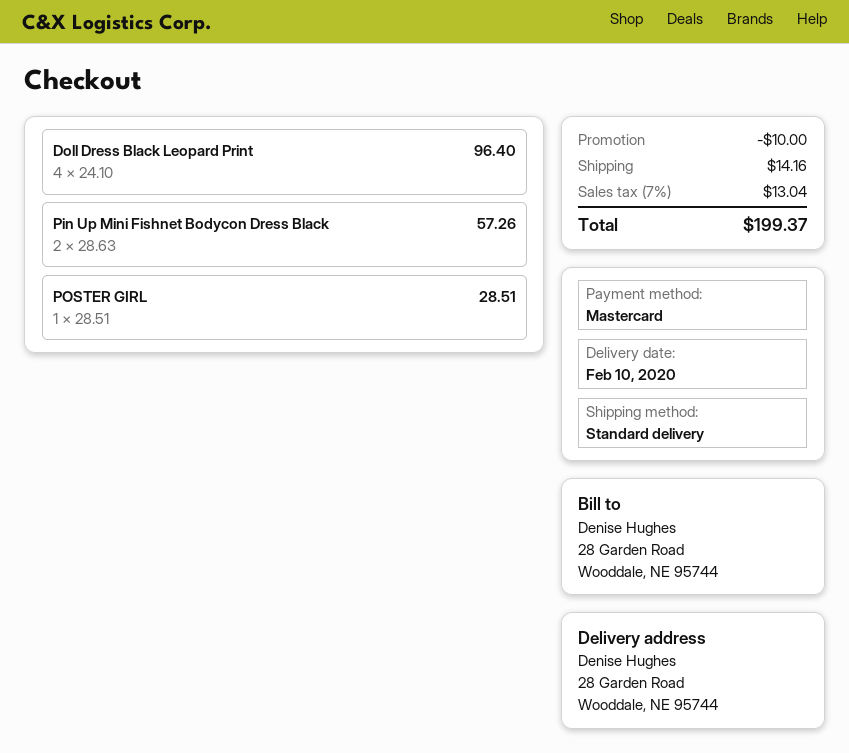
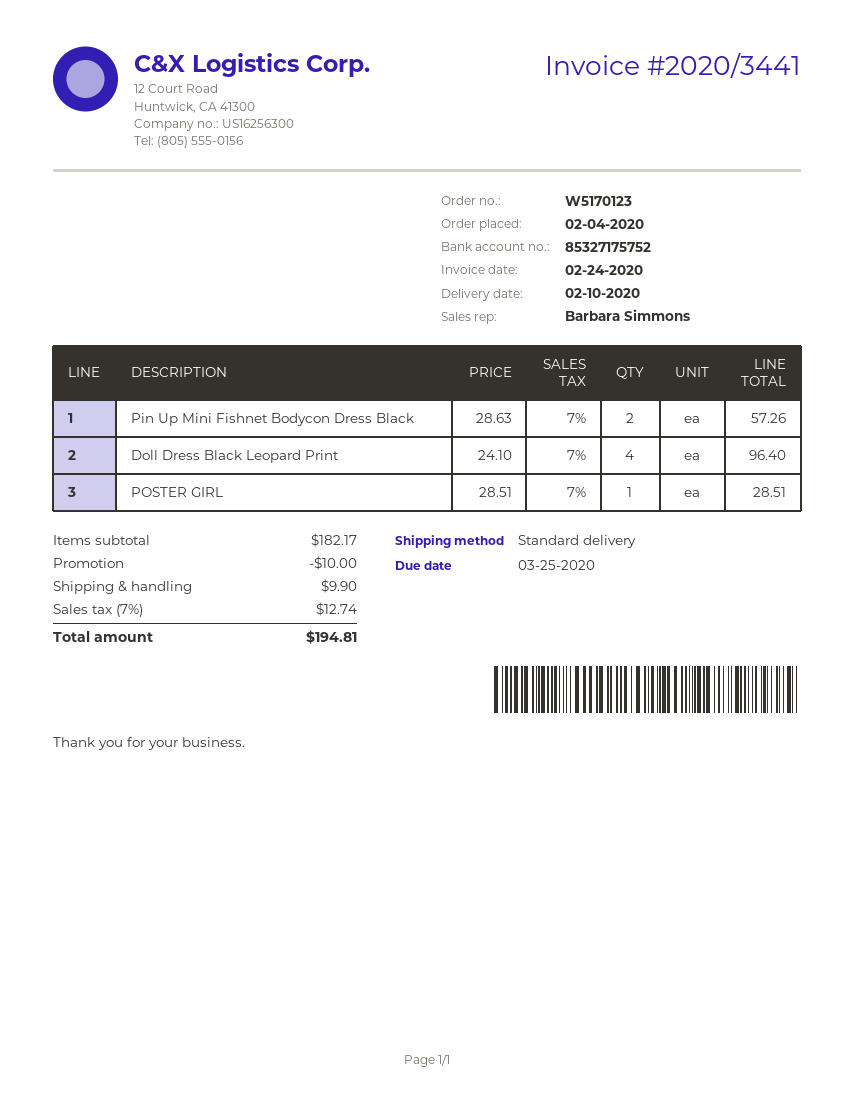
shipping: 14.16 -> 9.90
tax: 7% = 13.04 -> 7% = 12.74
total: 199.37 -> 194.81

